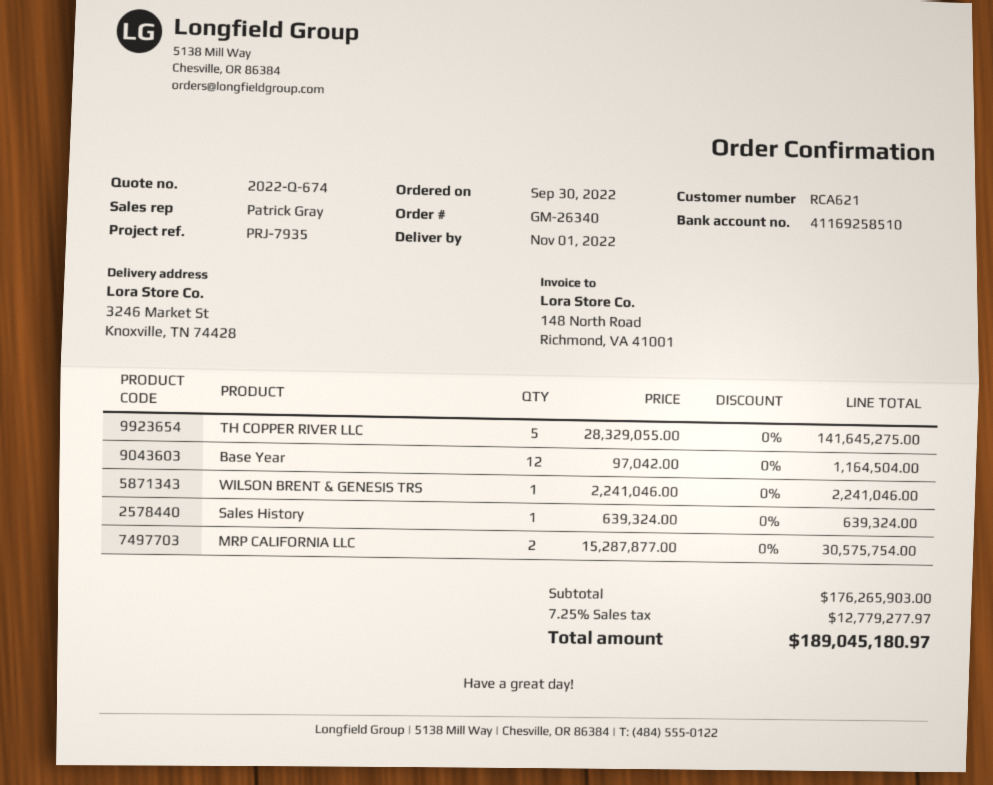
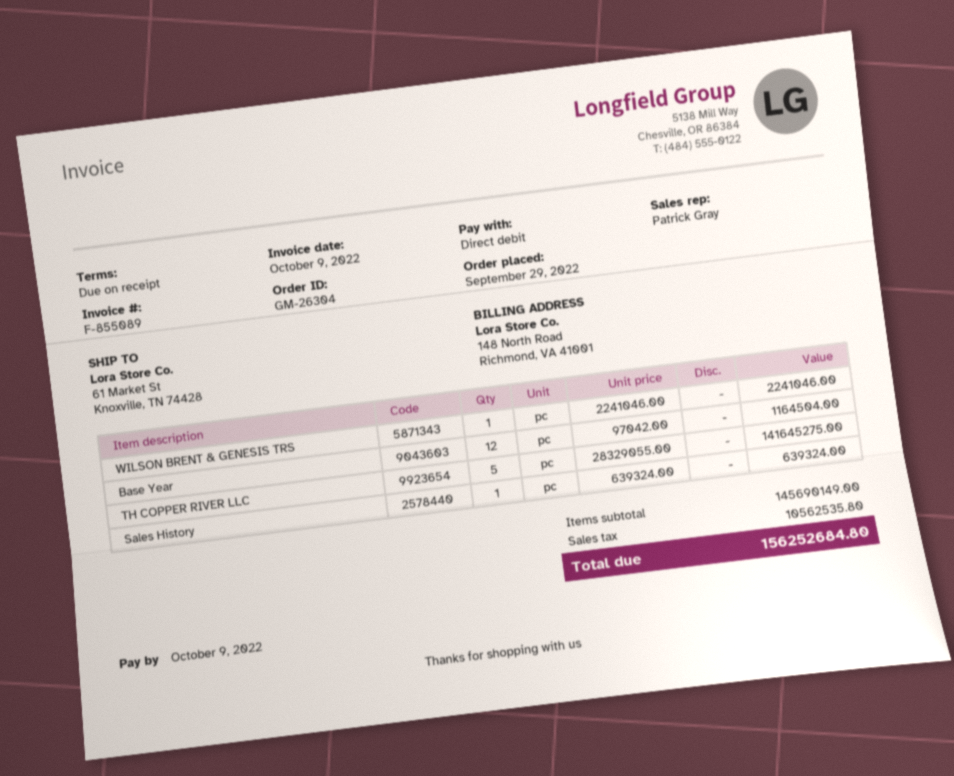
order number: GM-26340 -> GM-26304
order date: 2022-09-30 -> 2022-09-29
ship to: 3246 Market St, Knoxville, TN 74428 -> 61 Market St, Knoxville, TN 74428
MRP CALIFORNIA LLC: 2 x 15287877.00 = 30575754.00 -> none
subtotal: 176265903.00 -> 145690149.00
tax: 12779277.97 -> 10562535.80
total: 189045180.97 -> 156252684.80

